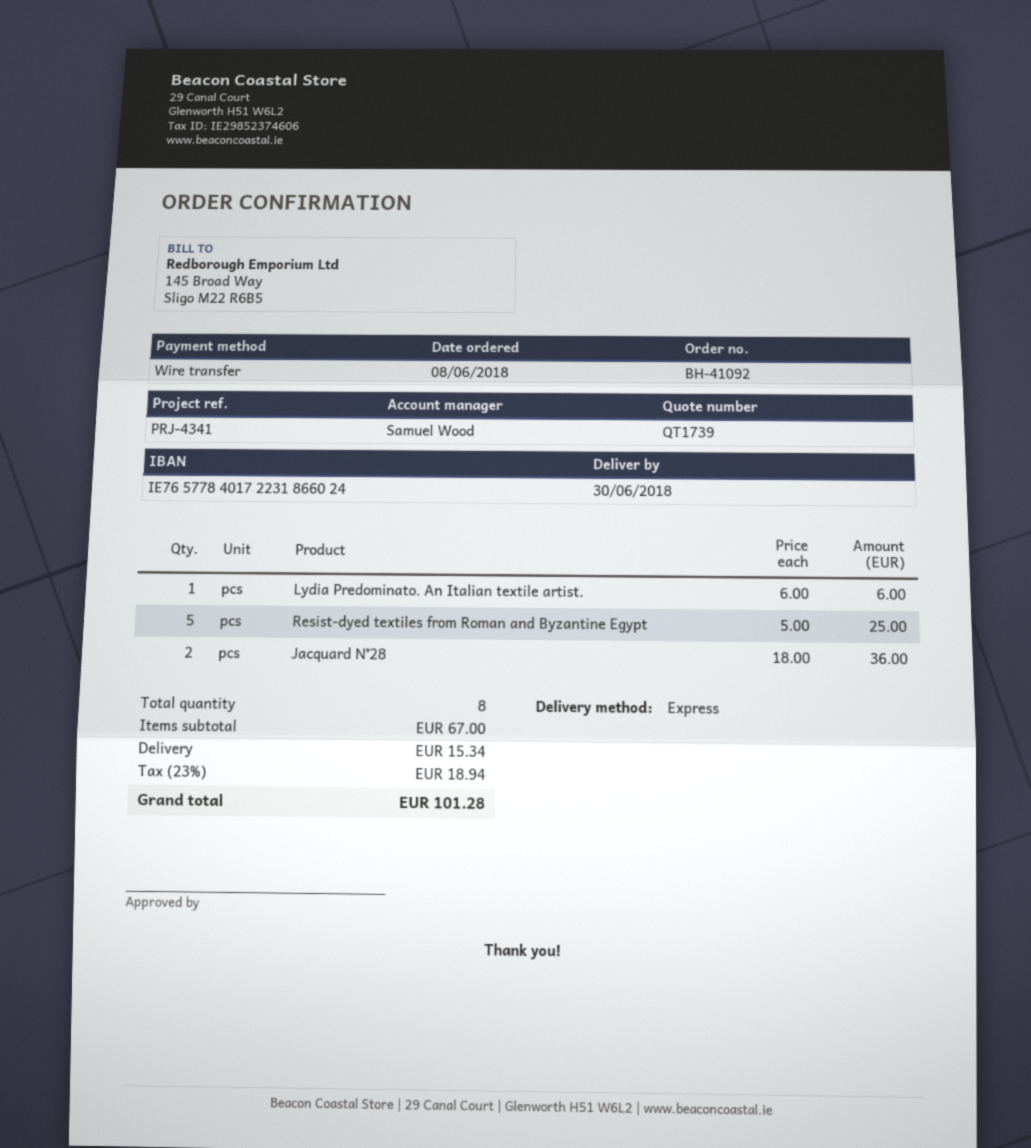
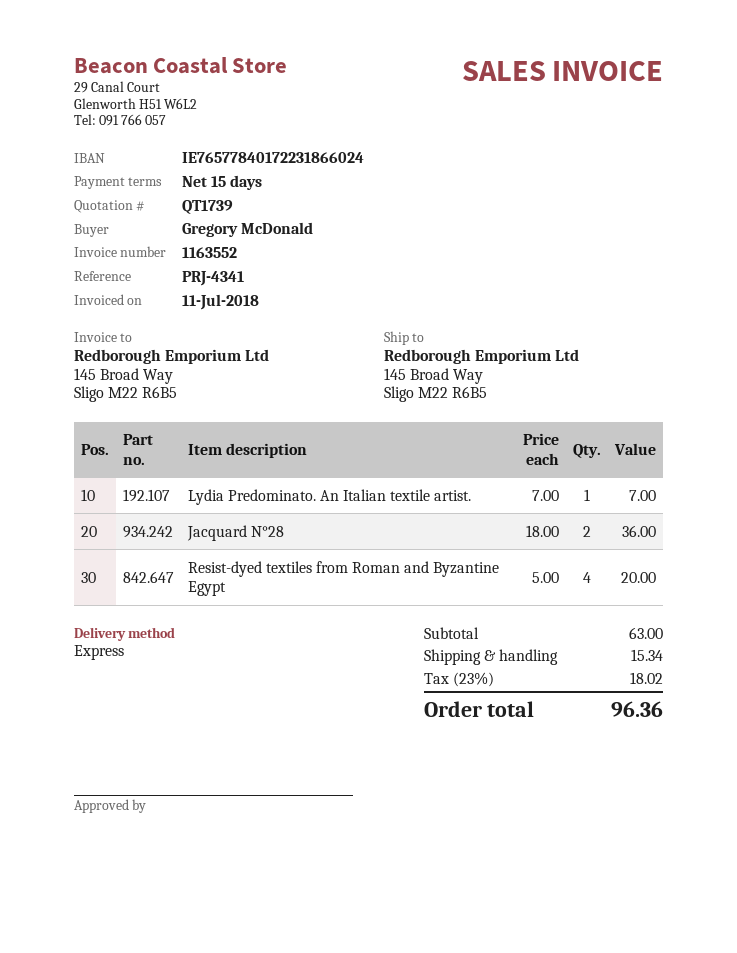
Lydia Predominato. An Italian textile artist.: 1 x 6.00 = 6.00 -> 1 x 7.00 = 7.00
Resist-dyed textiles from Roman and Byzantine Egypt: 5 x 5.00 = 25.00 -> 4 x 5.00 = 20.00
subtotal: 67.00 -> 63.00
tax: 23% = 18.94 -> 23% = 18.02
total: 101.28 -> 96.36

